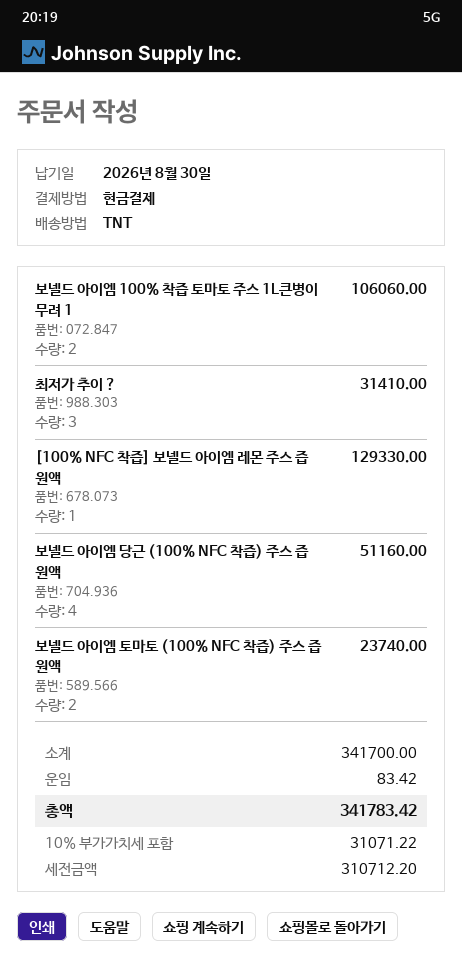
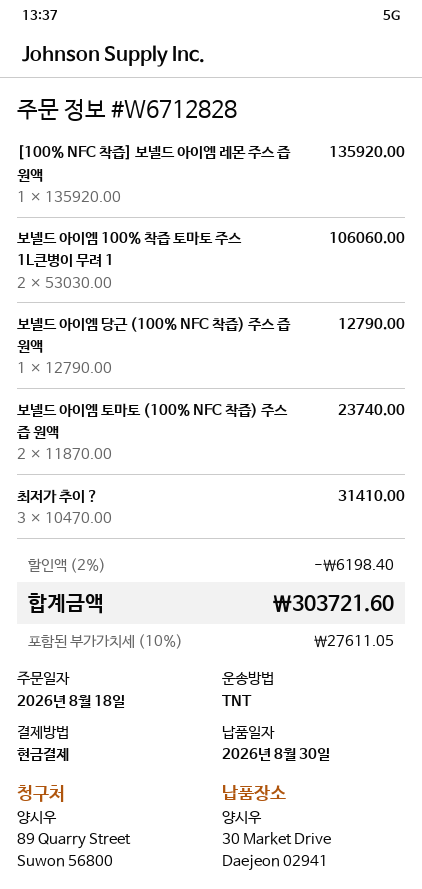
[100% NFC 착즙] 보넬드 아이엠 레몬 주스 즙 원액: 1 for 129330.00 -> 1 for 135920.00
보넬드 아이엠 당근 (100% NFC 착즙) 주스 즙 원액: 4 for 51160.00 -> 1 for 12790.00
discount: none -> 2% = 6198.40
shipping: 83.42 -> none
tax: 10% = 31071.22 -> 10% = 27611.05
total: 341783.42 -> 303721.60

